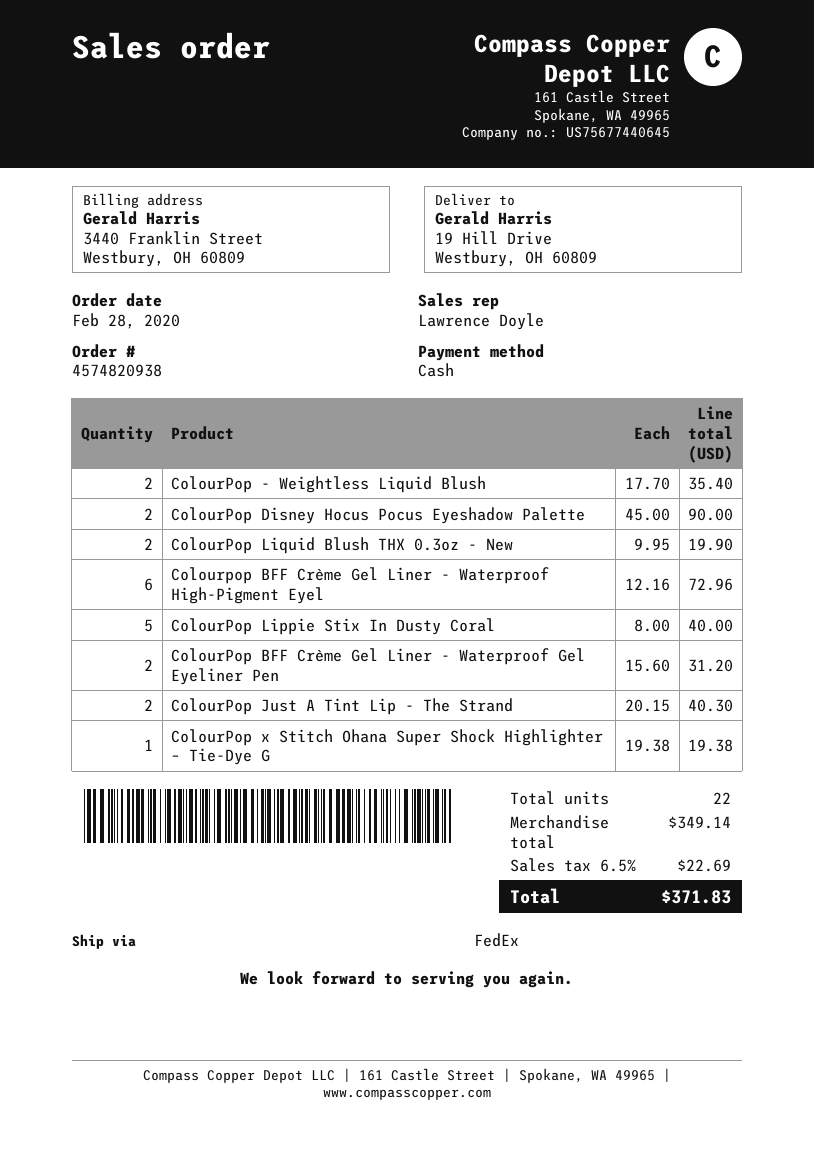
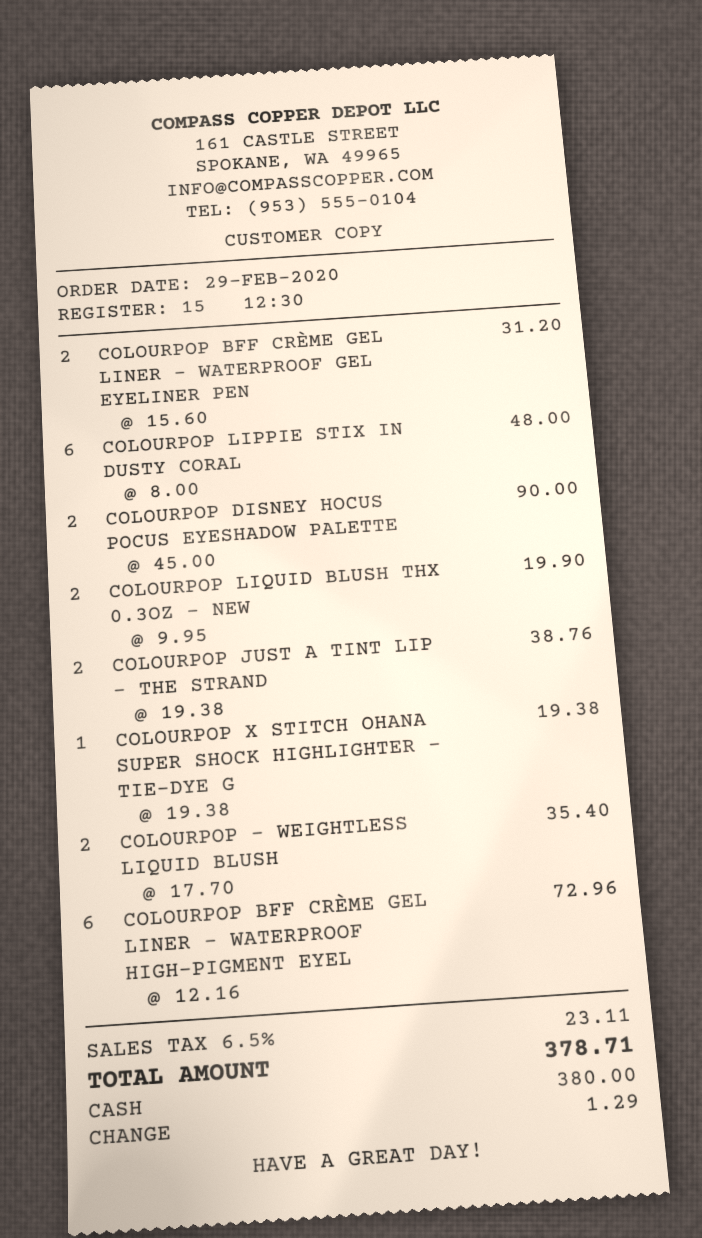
order date: 2020-02-28 -> 2020-02-29
ColourPop Lippie Stix In Dusty Coral: 5 x 8.00 = 40.00 -> 6 x 8.00 = 48.00
ColourPop Just A Tint Lip - The Strand: 2 x 20.15 = 40.30 -> 2 x 19.38 = 38.76
tax: 6.5% = 22.69 -> 6.5% = 23.11
total: 371.83 -> 378.71

